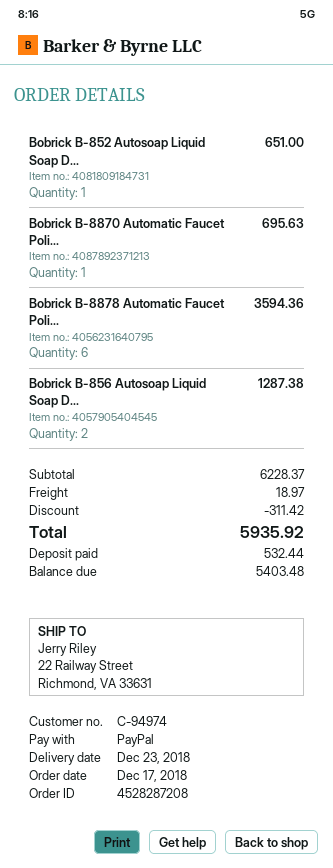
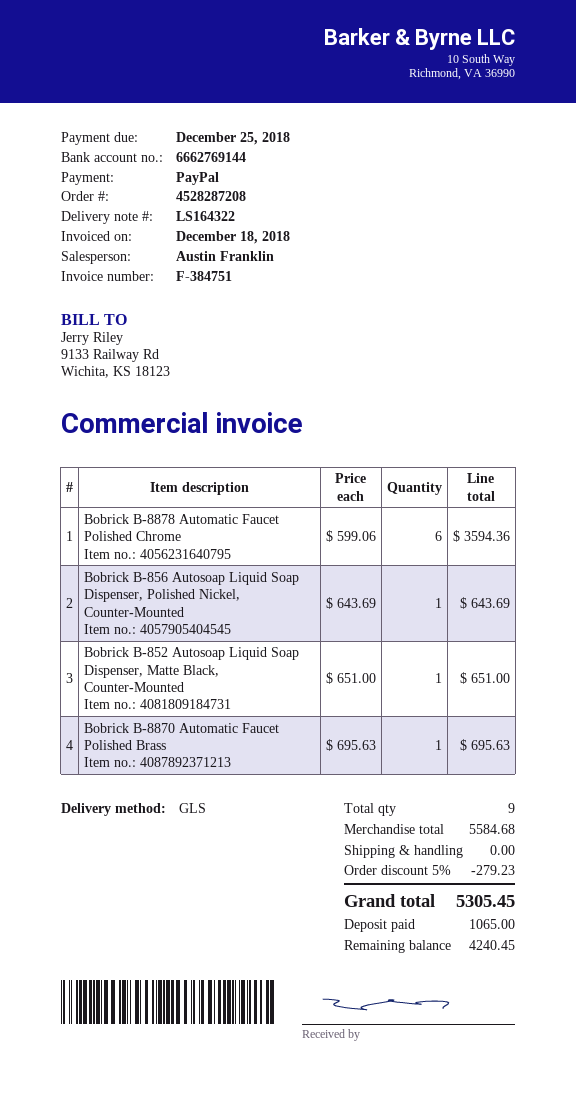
Bobrick B-856 Autosoap Liquid Soap D...: 2 for 1287.38 -> 1 for 643.69
subtotal: 6228.37 -> 5584.68
discount: 311.42 -> 279.23
shipping: 18.97 -> 0.00
total: 5935.92 -> 5305.45
deposit: 532.44 -> 1065.00
balance: 5403.48 -> 4240.45

